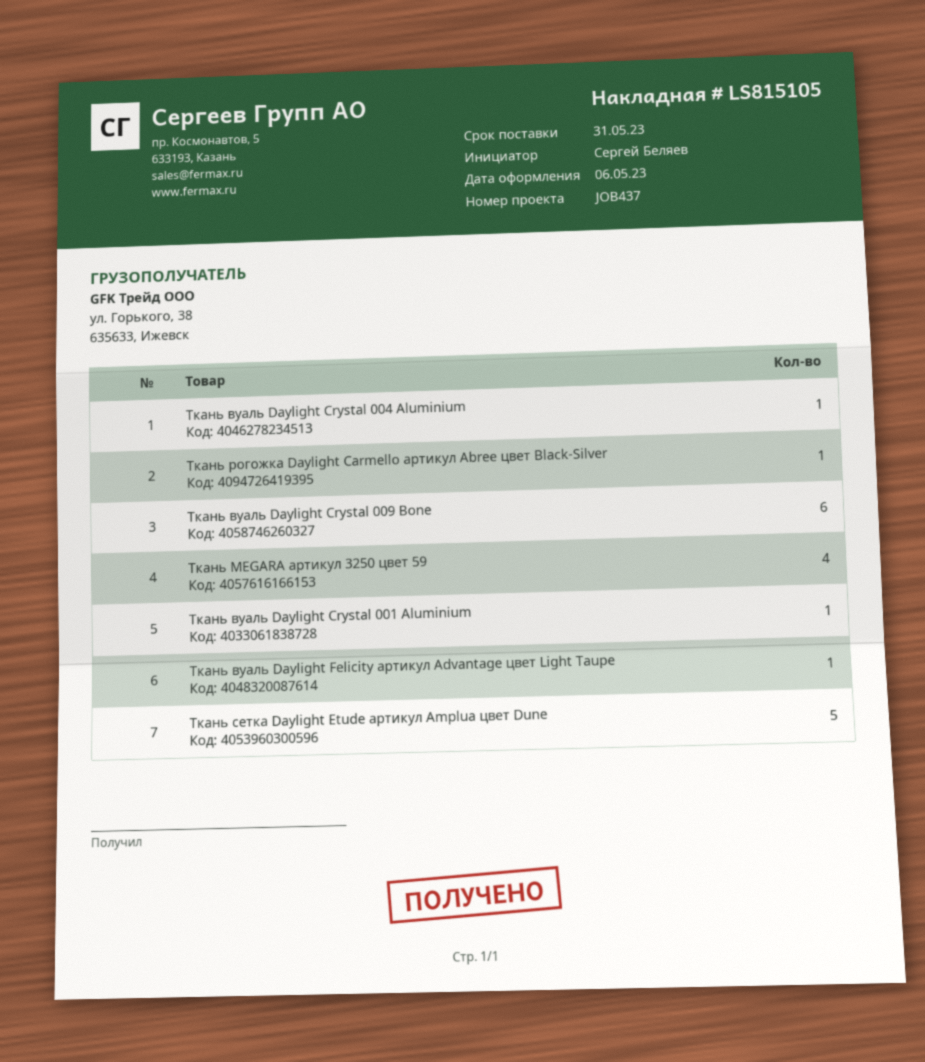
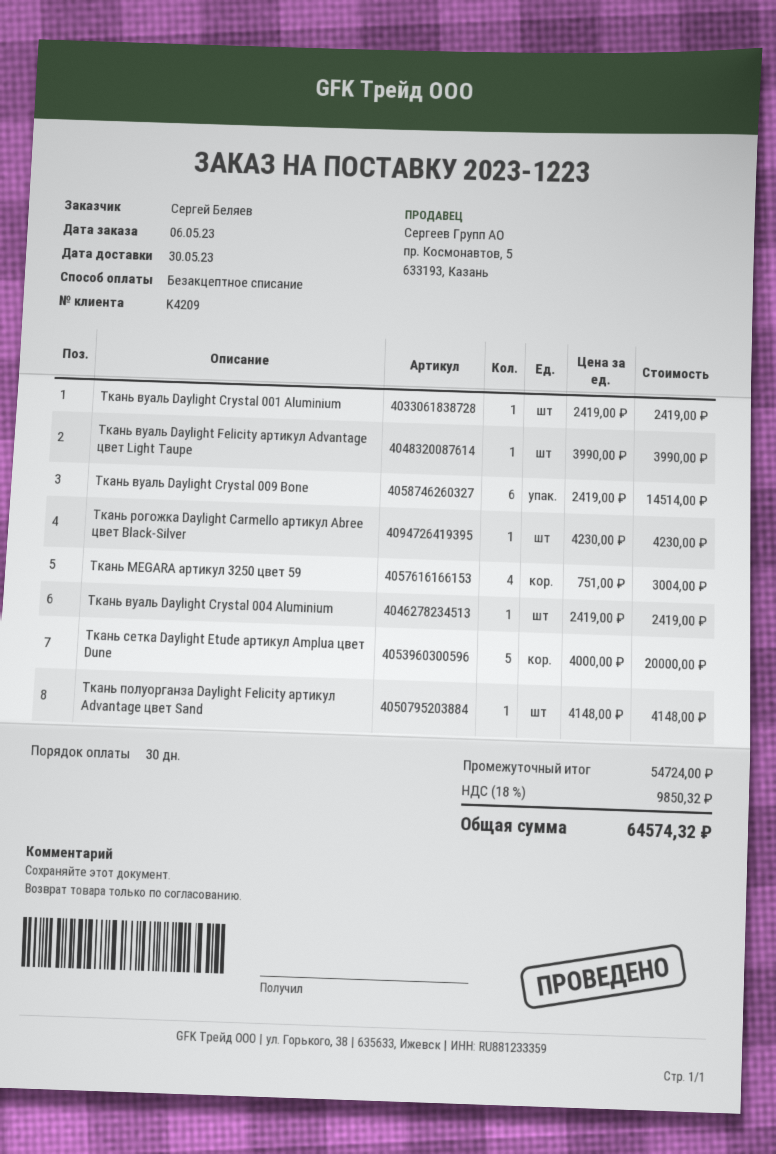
delivery date: 2023-05-31 -> 2023-05-30
Ткань полуорганза Daylight Felicity артикул Advantage цвет Sand: none -> 1

